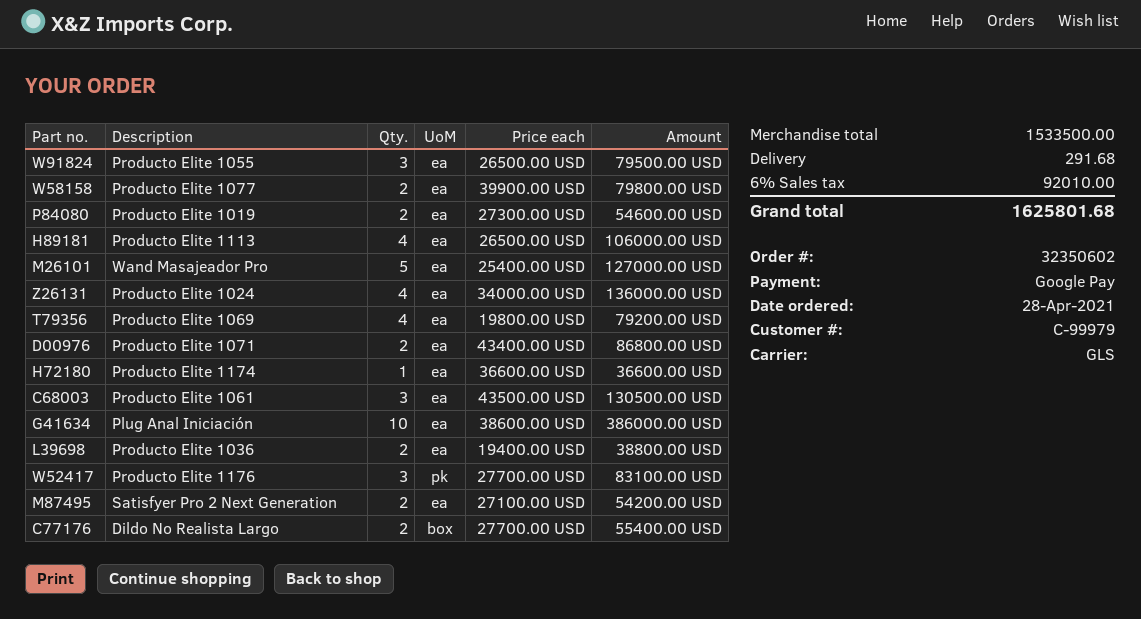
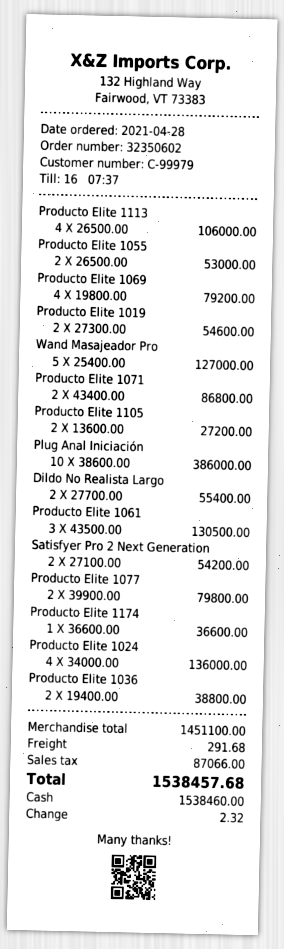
payment method: Google Pay -> cash
Producto Elite 1055: 3 x 26500.00 = 79500.00 -> 2 x 26500.00 = 53000.00
Producto Elite 1176: 3 x 27700.00 = 83100.00 -> none
Producto Elite 1105: none -> 2 x 13600.00 = 27200.00
subtotal: 1533500.00 -> 1451100.00
tax: 92010.00 -> 87066.00
total: 1625801.68 -> 1538457.68

